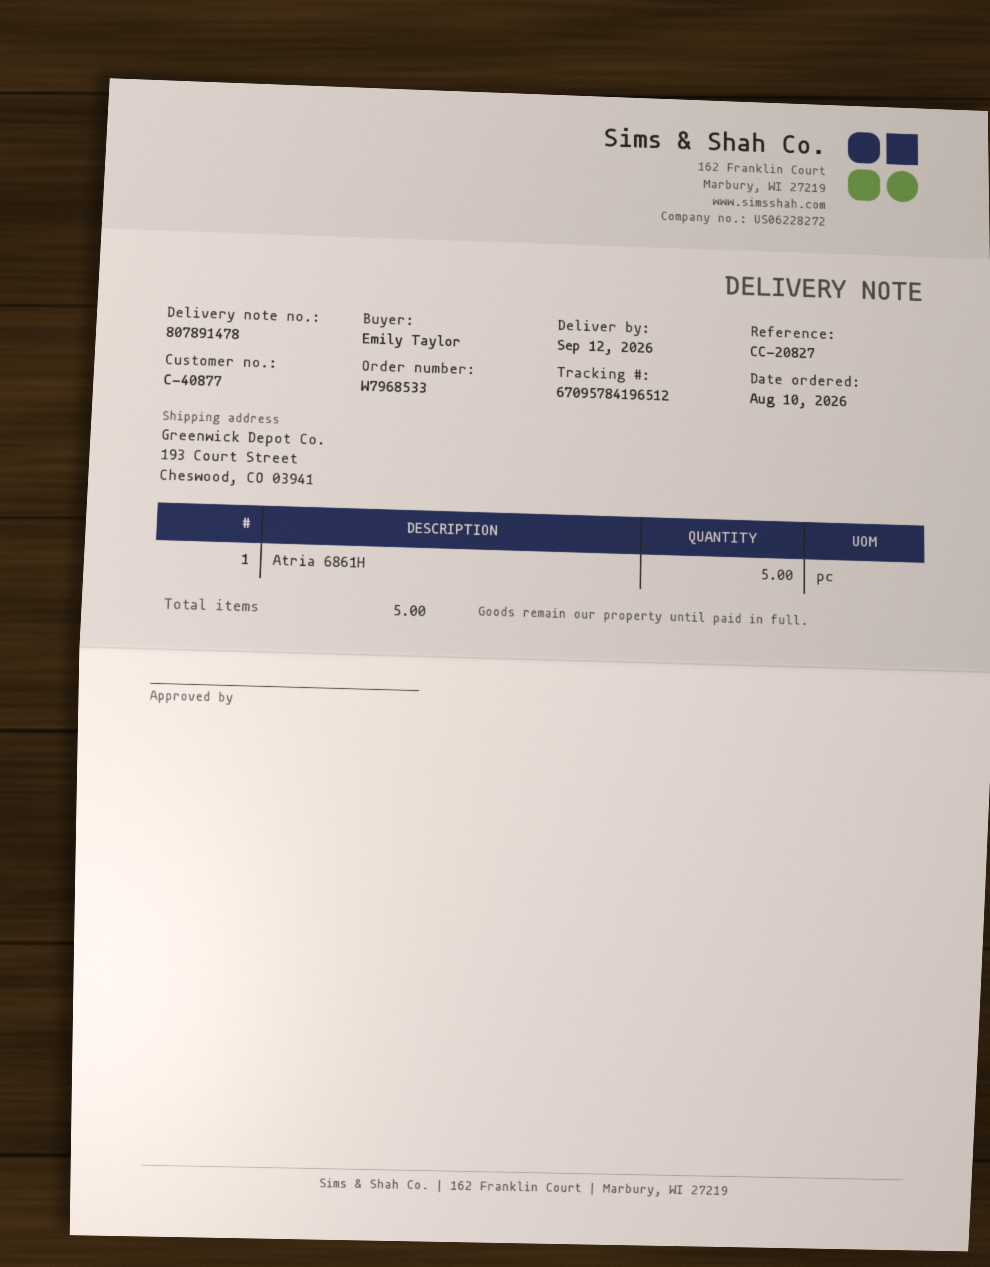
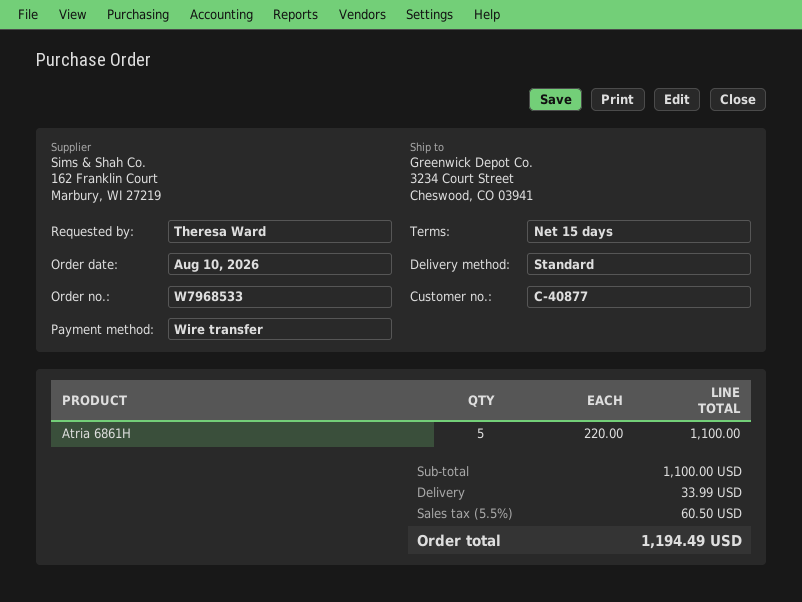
ordered by: Emily Taylor -> Theresa Ward
ship to: 193 Court Street, Cheswood, CO 03941 -> 3234 Court Street, Cheswood, CO 03941

